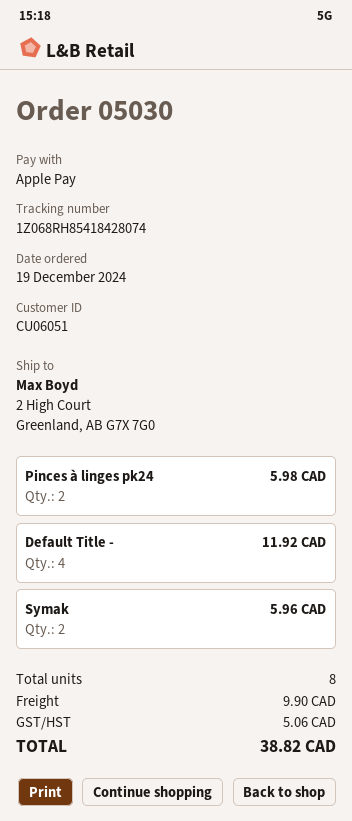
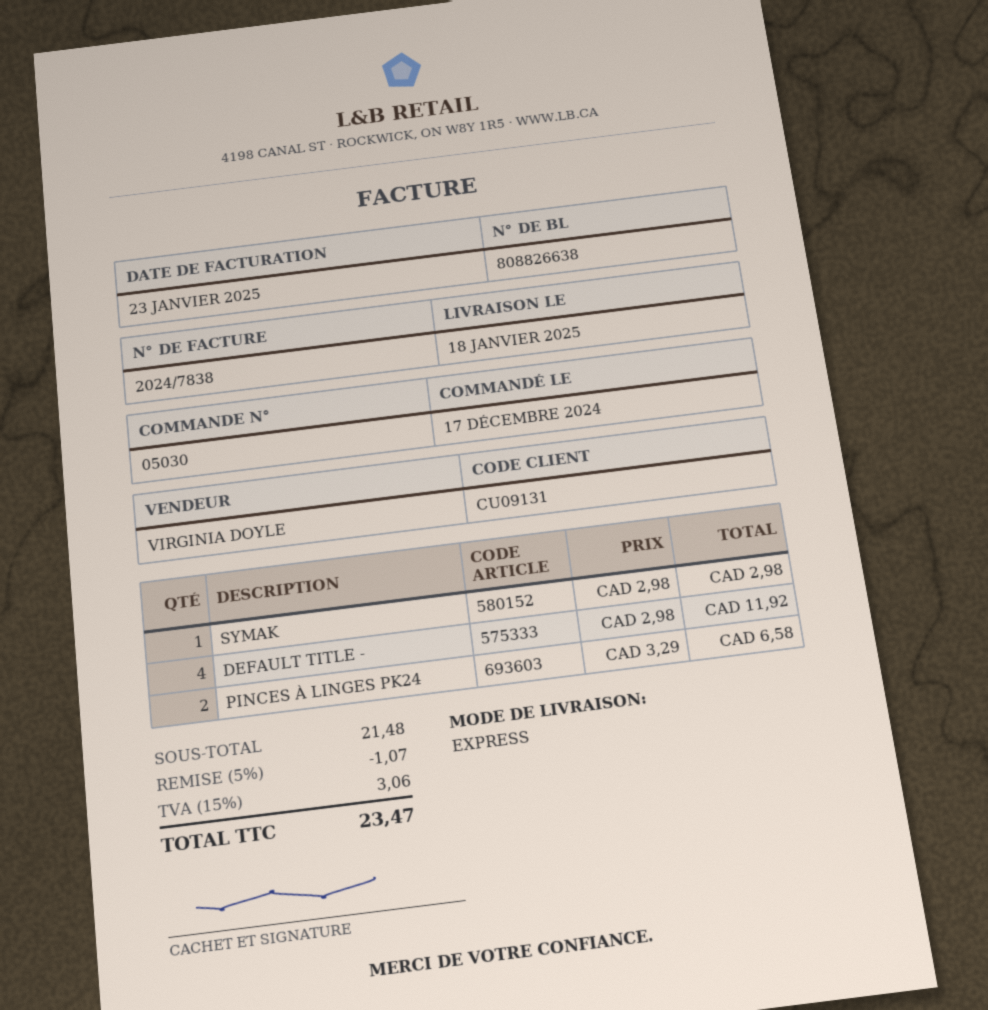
order date: 2024-12-19 -> 2024-12-17
customer number: CU06051 -> CU09131
Pinces à linges pk24: 2 for 5.98 -> 2 for 6.58
Symak: 2 for 5.96 -> 1 for 2.98
discount: none -> 5% = 1.07
shipping: 9.90 -> none
tax: 5.06 -> 3.06
total: 38.82 -> 23.47

